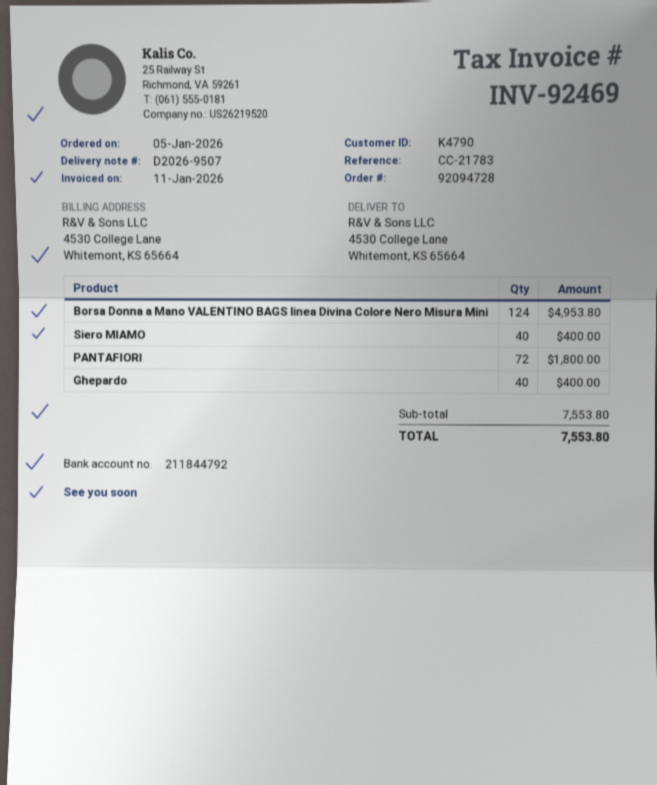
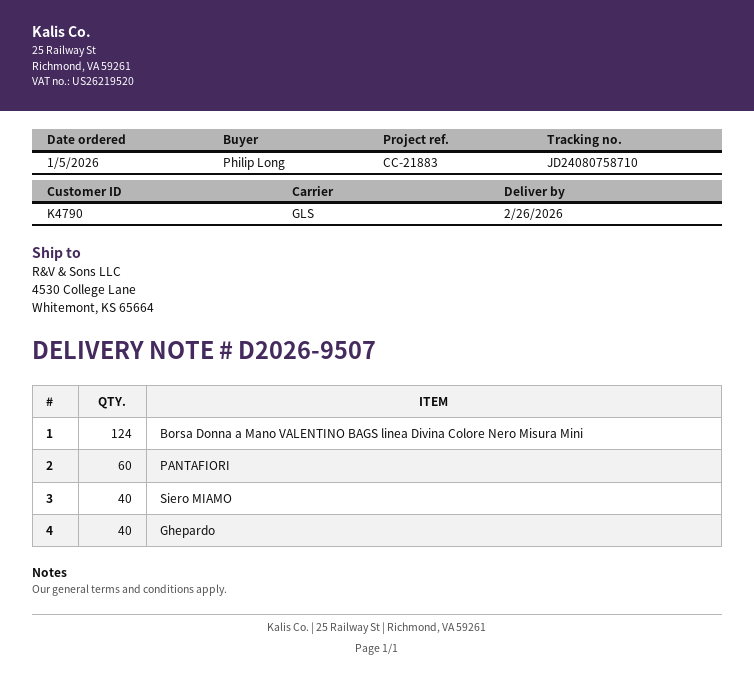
reference: CC-21783 -> CC-21883
PANTAFIORI: 72 -> 60

